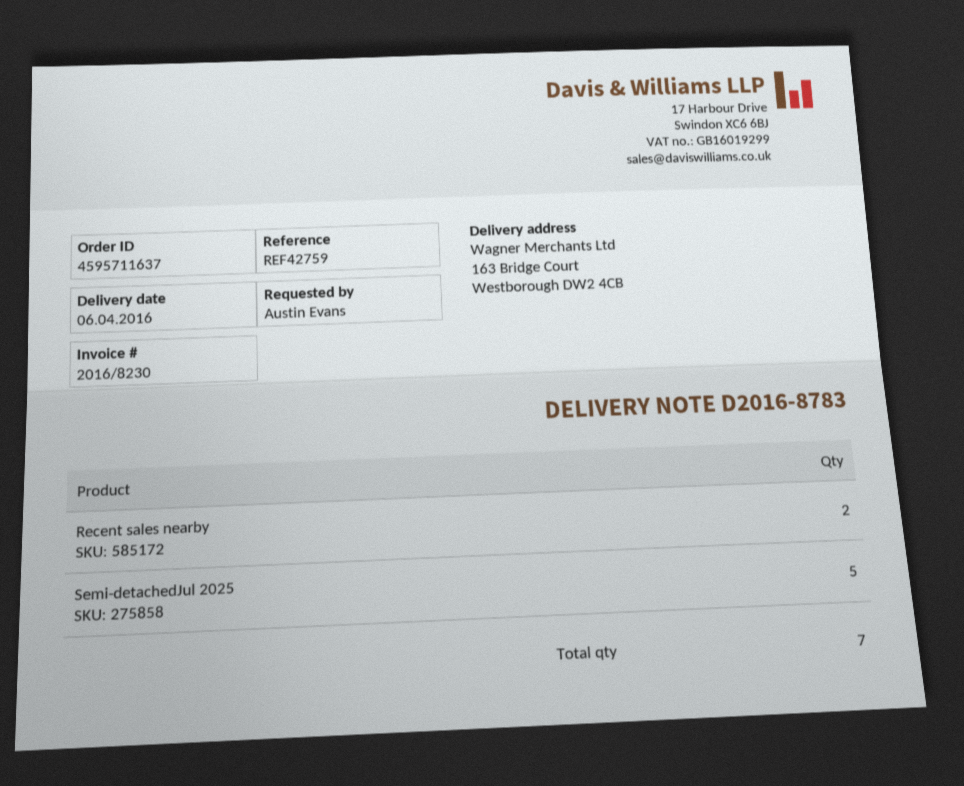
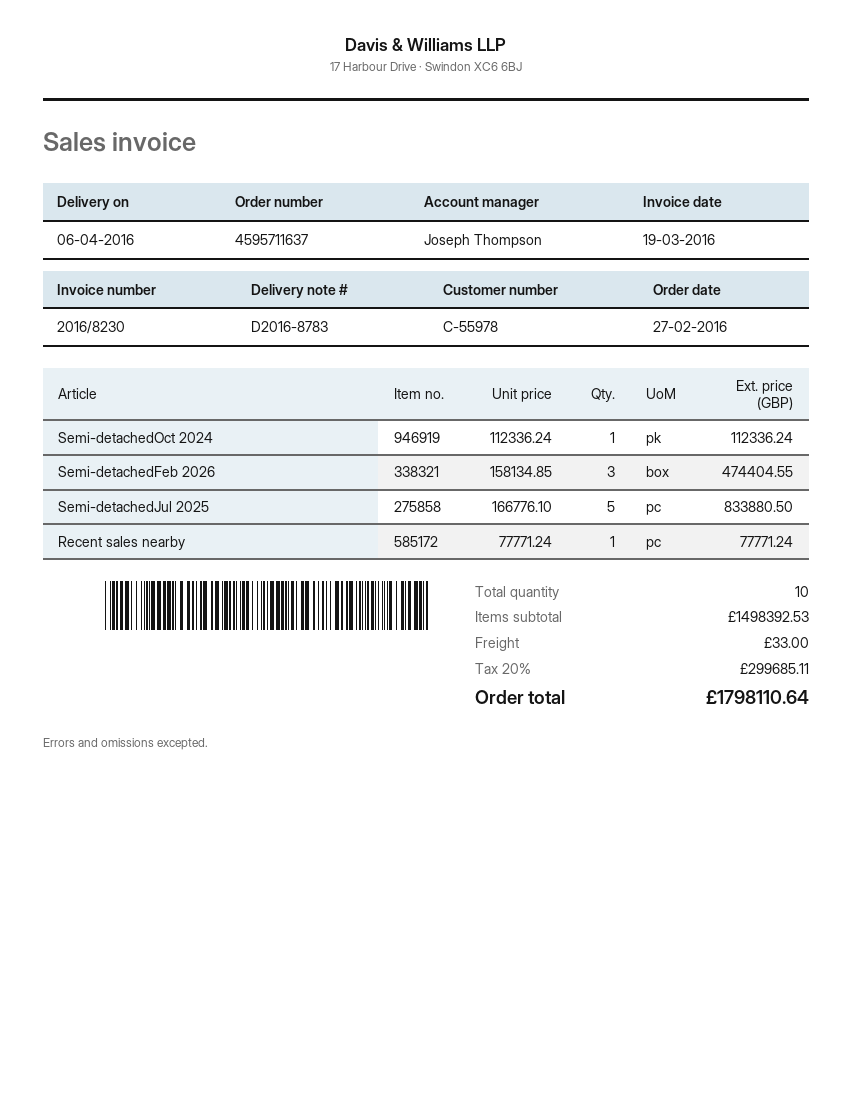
Recent sales nearby: 2 -> 1
Semi-detachedOct 2024: none -> 1
Semi-detachedFeb 2026: none -> 3
total quantity: 7 -> 10

